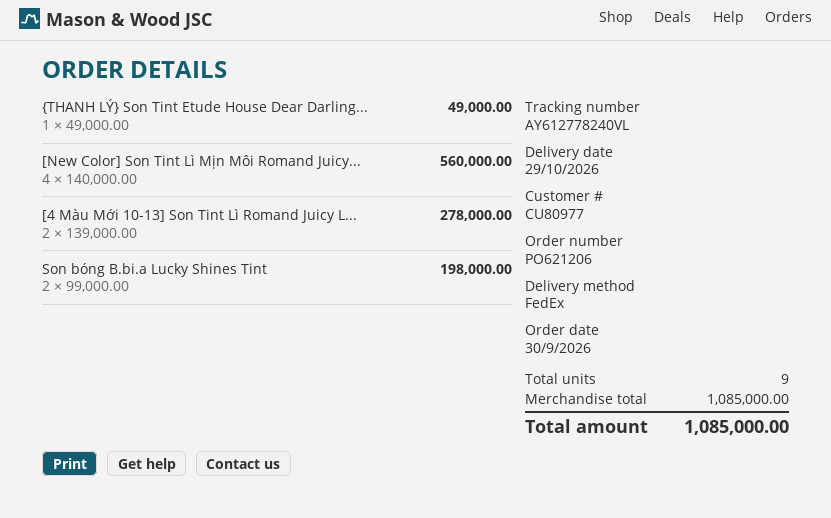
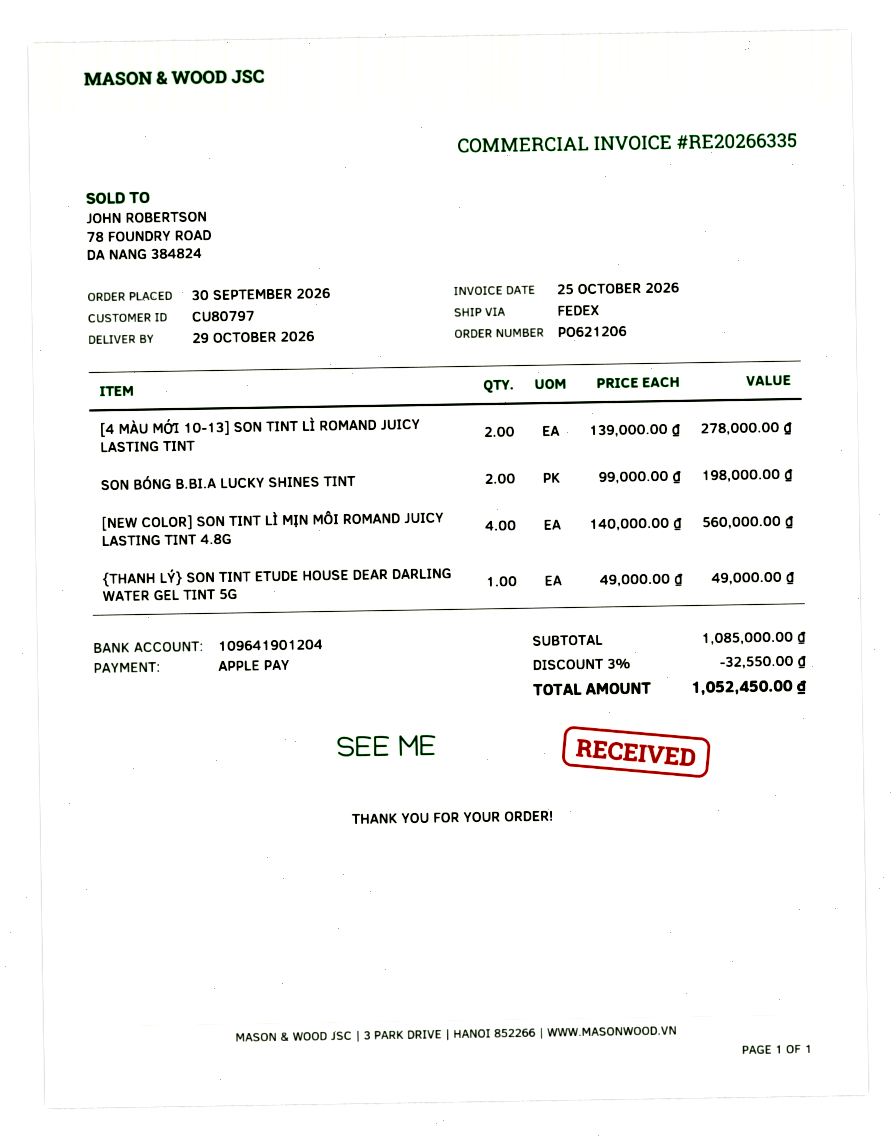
customer number: CU80977 -> CU80797
discount: none -> 3% = 32550.00
total: 1085000.00 -> 1052450.00

